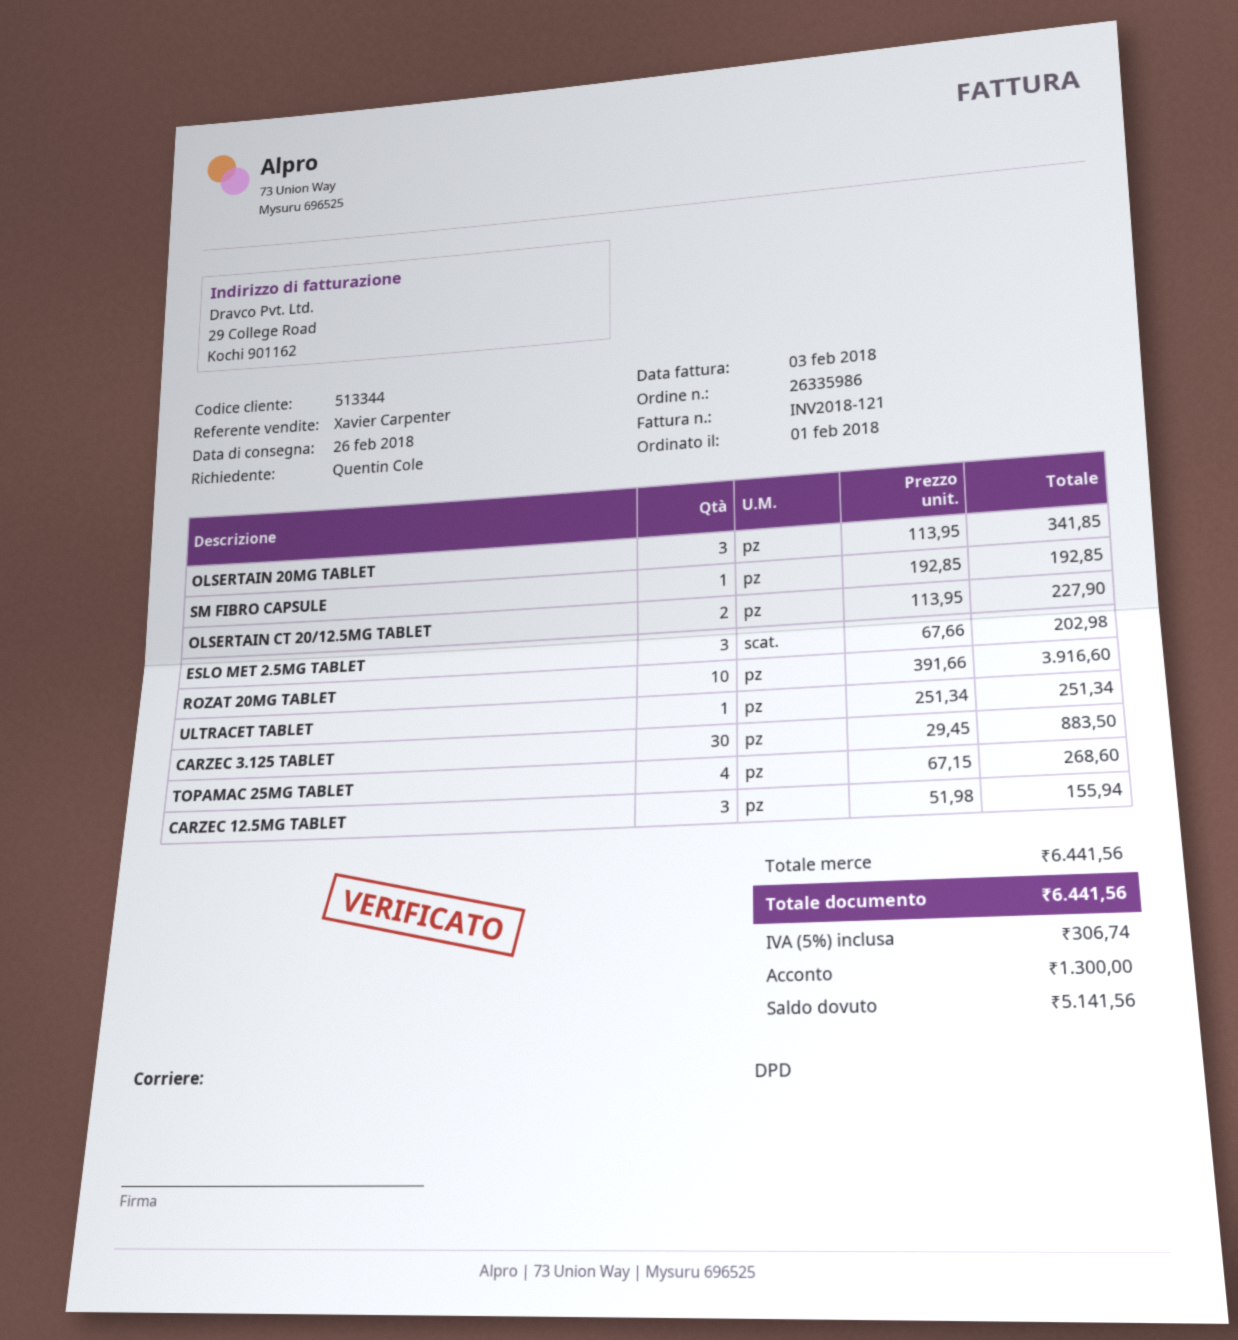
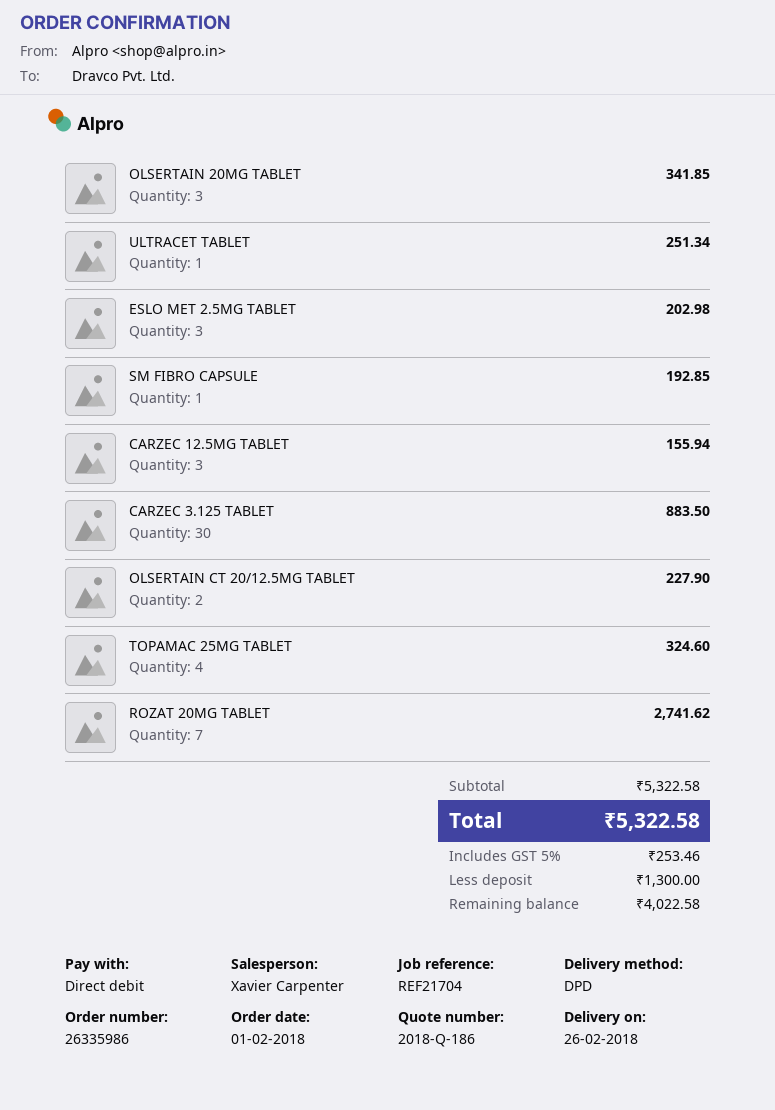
ROZAT 20MG TABLET: 10 for 3916.60 -> 7 for 2741.62
TOPAMAC 25MG TABLET: 4 for 268.60 -> 4 for 324.60
subtotal: 6441.56 -> 5322.58
tax: 5% = 306.74 -> 5% = 253.46
total: 6441.56 -> 5322.58
balance: 5141.56 -> 4022.58

